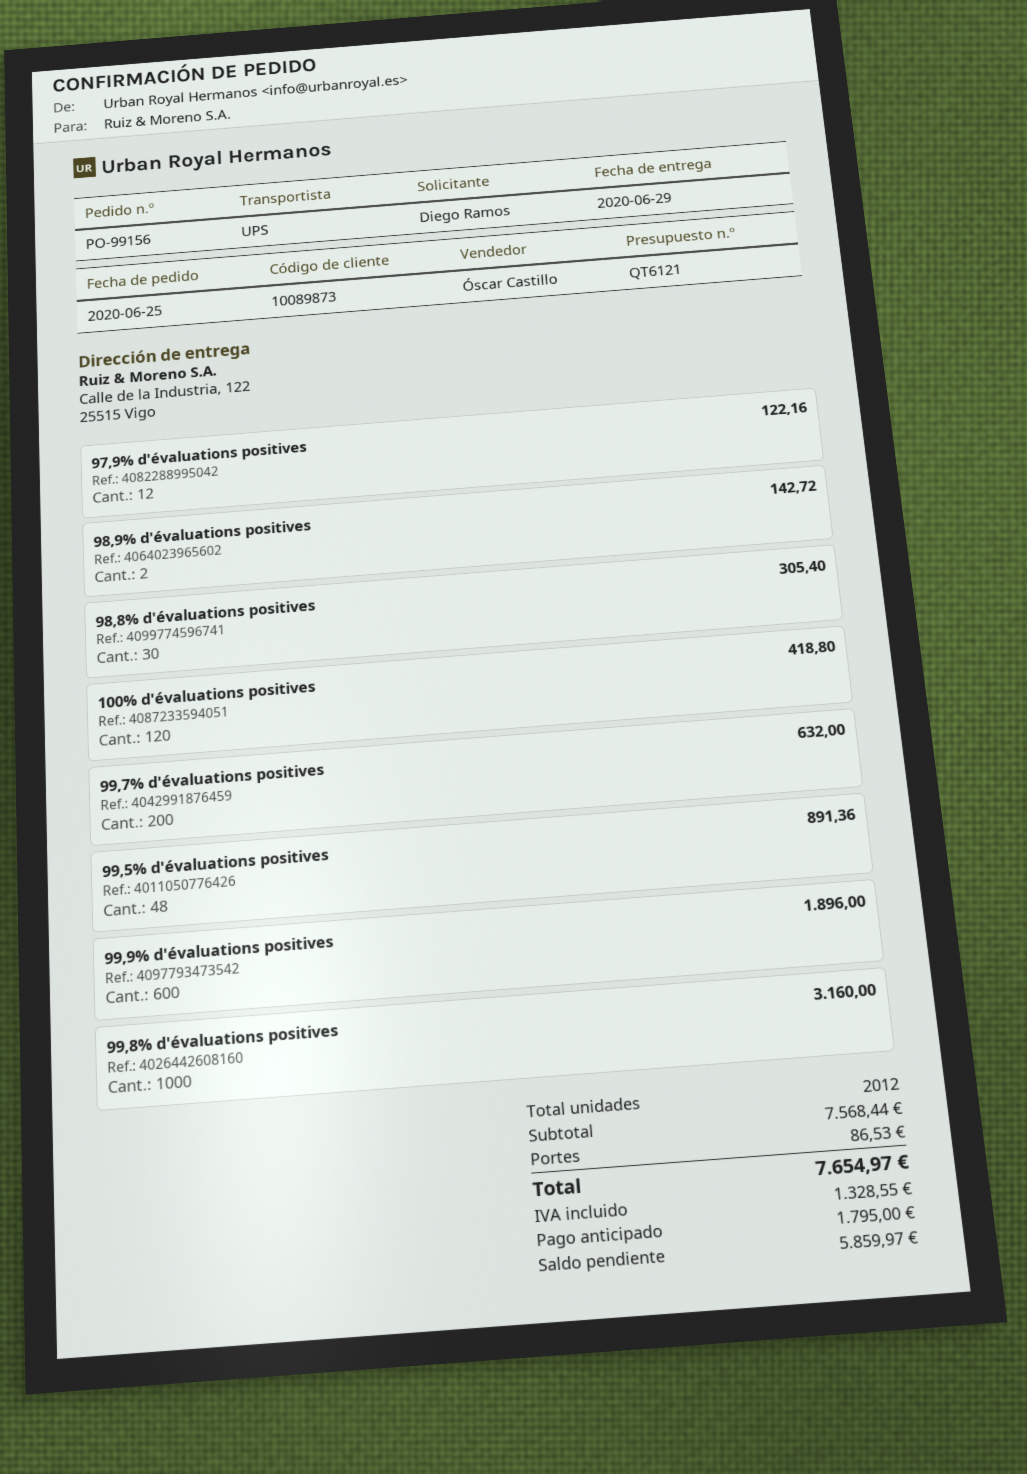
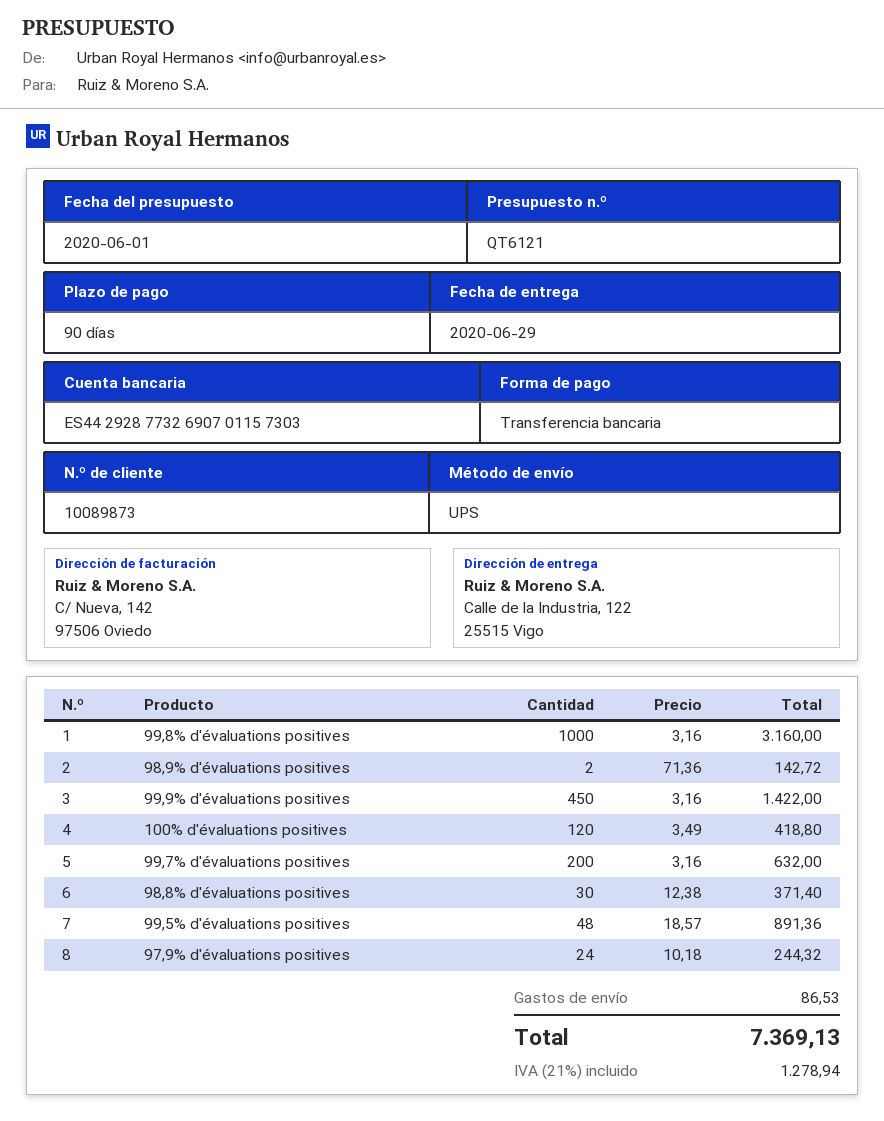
97,9% d'évaluations positives: 12 for 122.16 -> 24 for 244.32
98,8% d'évaluations positives: 30 for 305.40 -> 30 for 371.40
99,9% d'évaluations positives: 600 for 1896.00 -> 450 for 1422.00
tax: 1328.55 -> 1278.94
total: 7654.97 -> 7369.13

